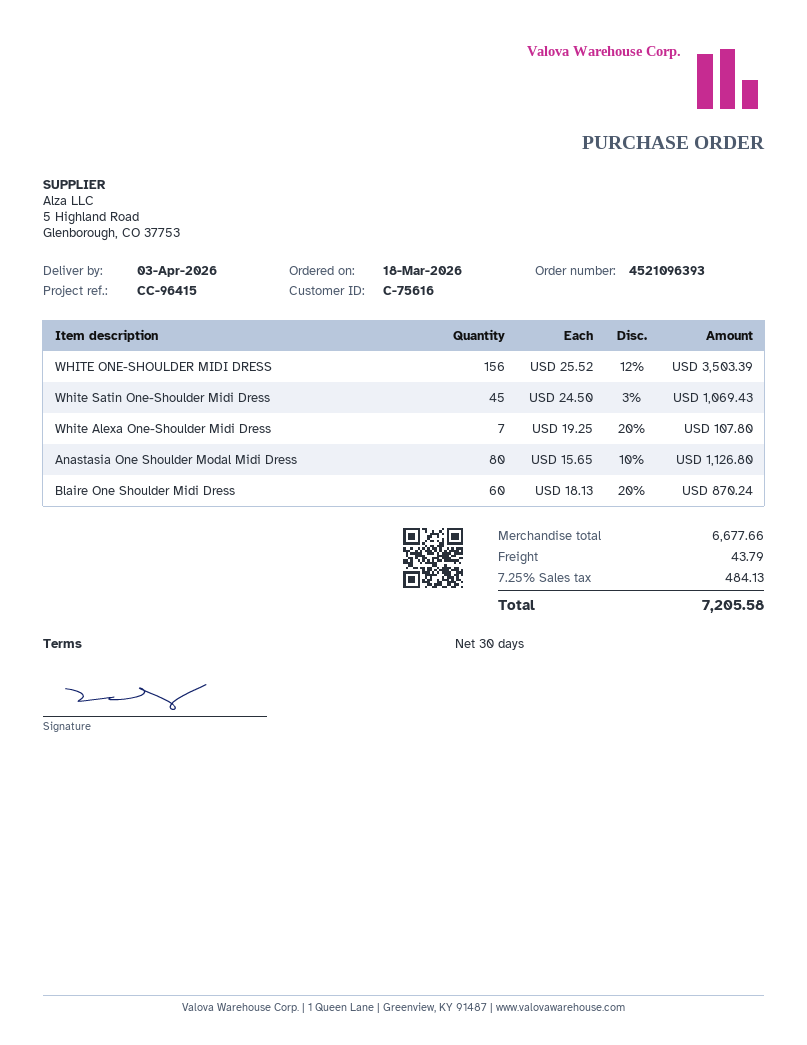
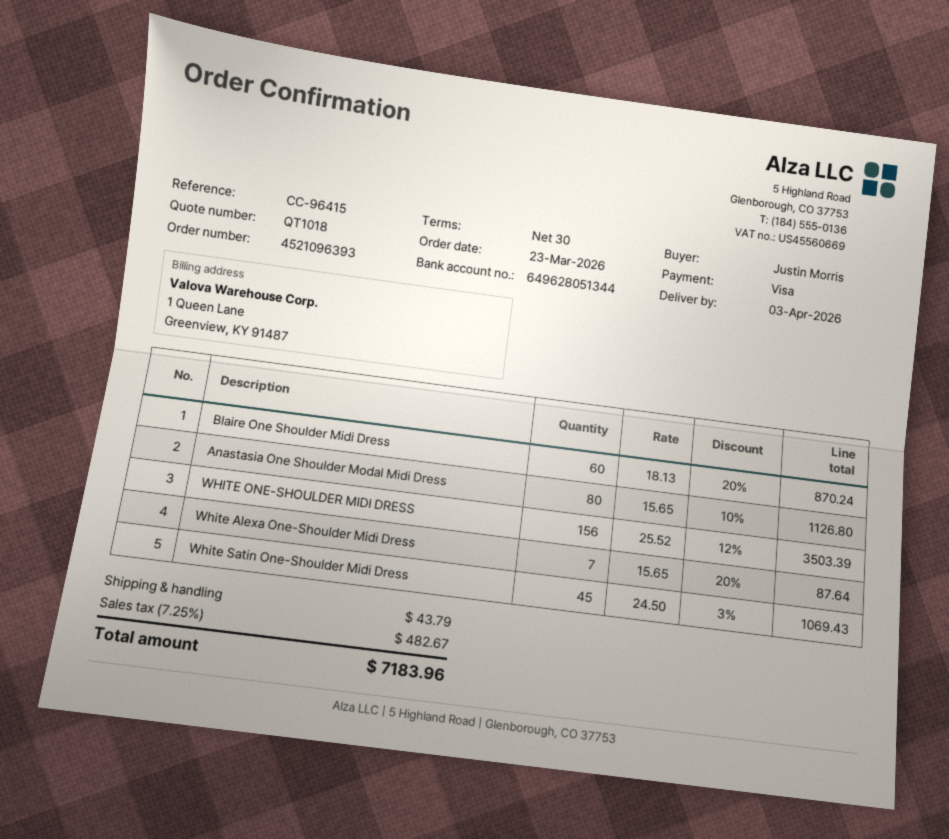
order date: 2026-03-18 -> 2026-03-23
White Alexa One-Shoulder Midi Dress: 7 x 19.25 - 20% = 107.80 -> 7 x 15.65 - 20% = 87.64
tax: 7.25% = 484.13 -> 7.25% = 482.67
total: 7205.58 -> 7183.96

